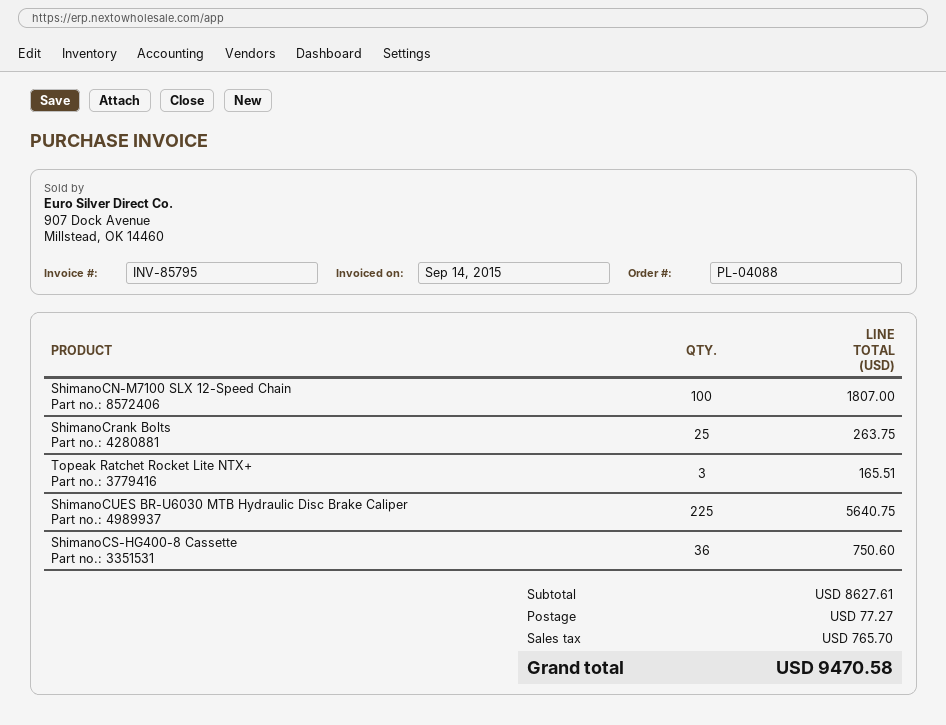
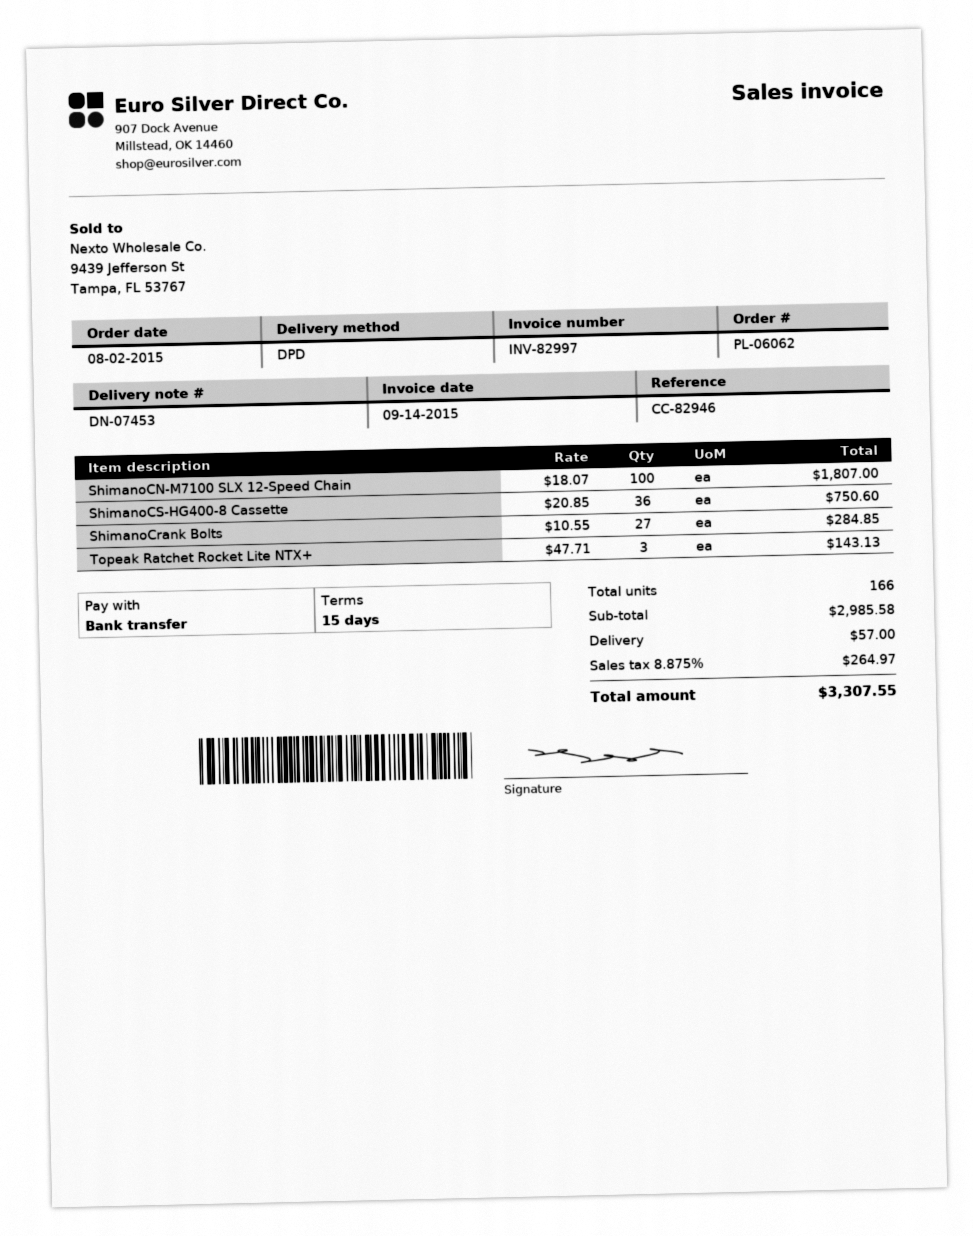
order number: PL-04088 -> PL-06062
invoice number: INV-85795 -> INV-82997
ShimanoCrank Bolts: 25 for 263.75 -> 27 for 284.85
Topeak Ratchet Rocket Lite NTX+: 3 for 165.51 -> 3 for 143.13
ShimanoCUES BR-U6030 MTB Hydraulic Disc Brake Caliper: 225 for 5640.75 -> none
subtotal: 8627.61 -> 2985.58
shipping: 77.27 -> 57.00
tax: 765.70 -> 264.97
total: 9470.58 -> 3307.55

